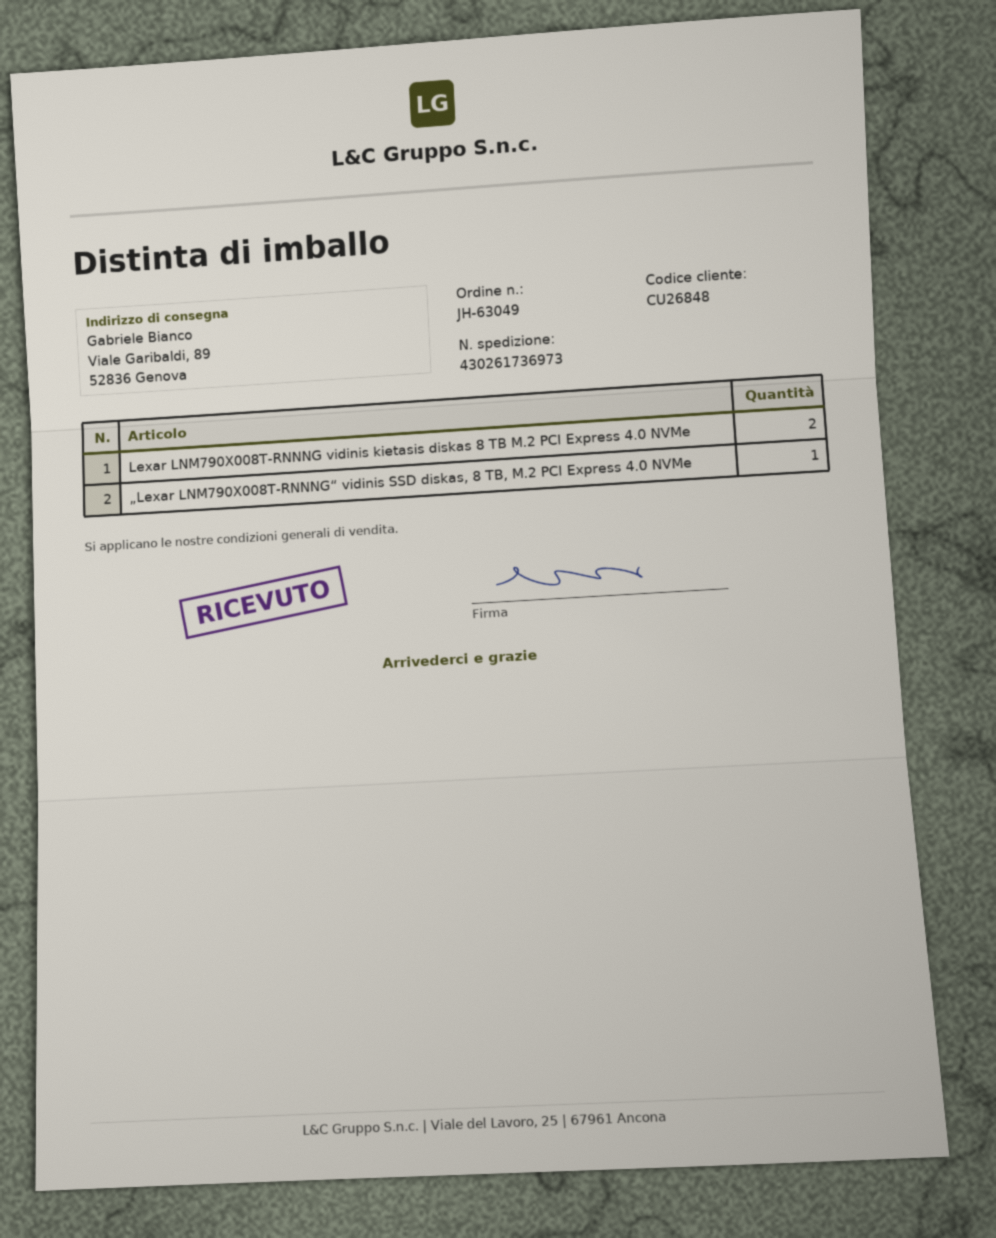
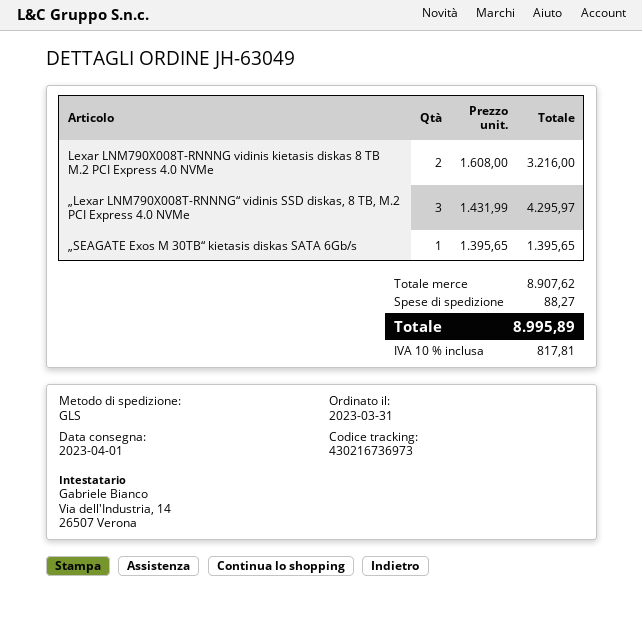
tracking number: 430261736973 -> 430216736973
„Lexar LNM790X008T-RNNNG“ vidinis SSD diskas, 8 TB, M.2 PCI Express 4.0 NVMe: 1 -> 3
„SEAGATE Exos M 30TB“ kietasis diskas SATA 6Gb/s: none -> 1

